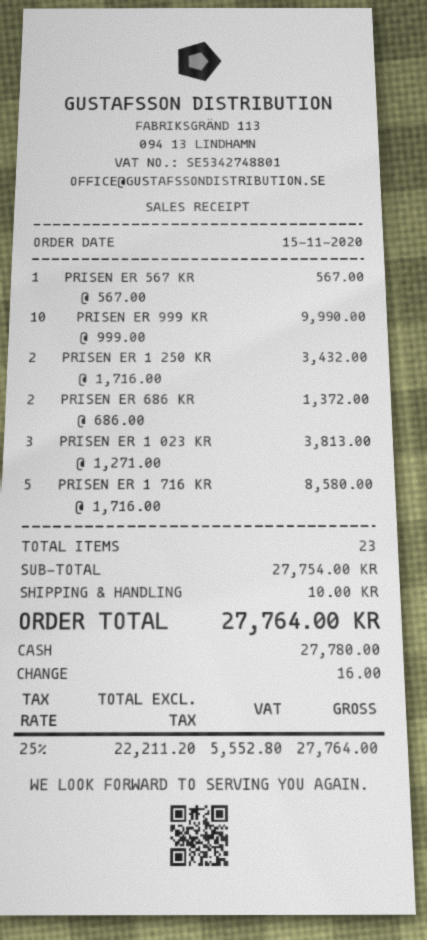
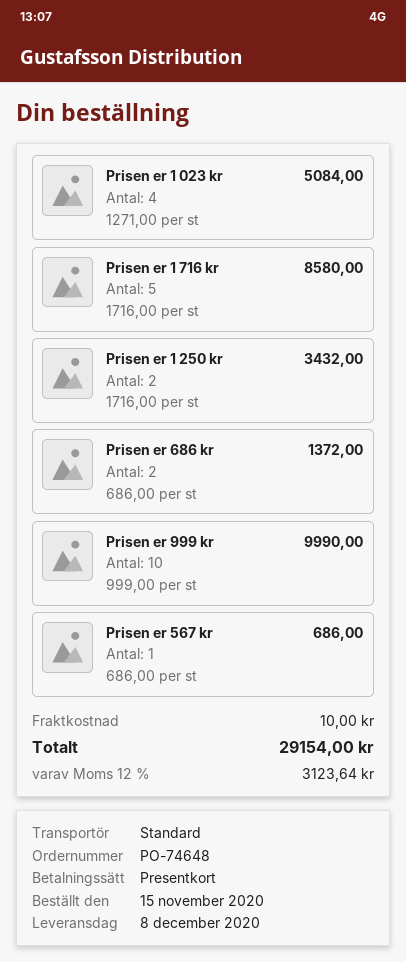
payment method: cash -> gift card
PRISEN ER 567 KR: 1 x 567.00 = 567.00 -> 1 x 686.00 = 686.00
PRISEN ER 1 023 KR: 3 x 1271.00 = 3813.00 -> 4 x 1271.00 = 5084.00
tax: 25% = 5552.80 -> 12% = 3123.64
total: 27764.00 -> 29154.00

